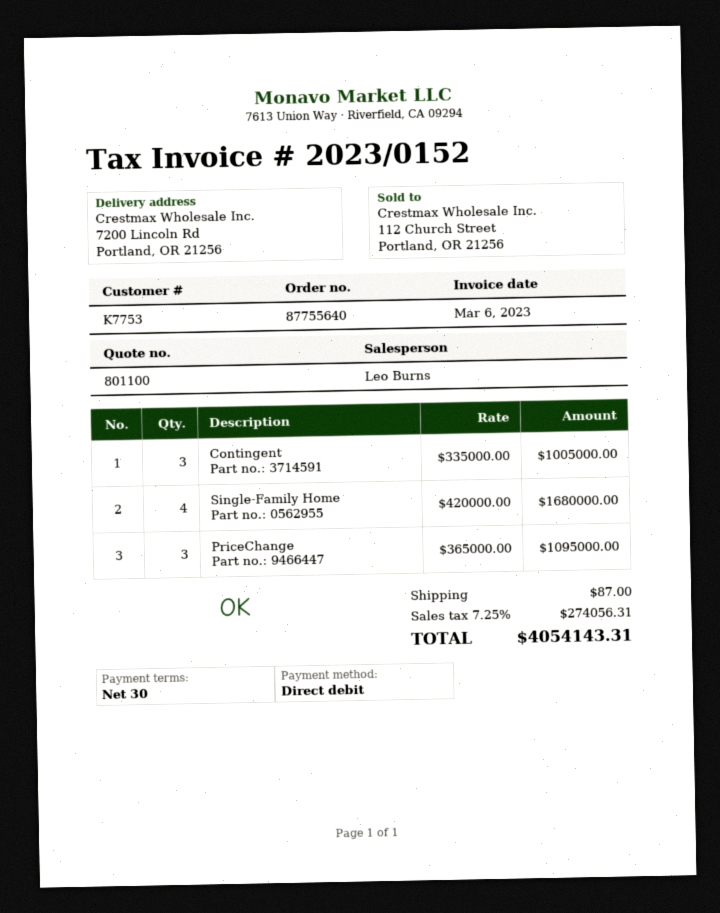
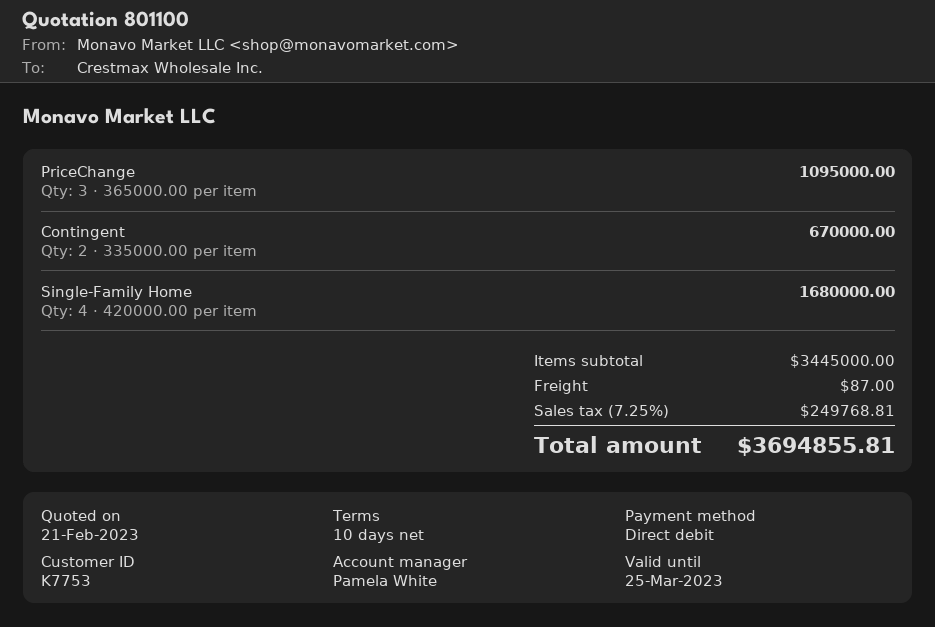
payment terms: 30 days -> 10 days
sales rep: Leo Burns -> Pamela White
Contingent: 3 x 335000.00 = 1005000.00 -> 2 x 335000.00 = 670000.00
tax: 7.25% = 274056.31 -> 7.25% = 249768.81
total: 4054143.31 -> 3694855.81

